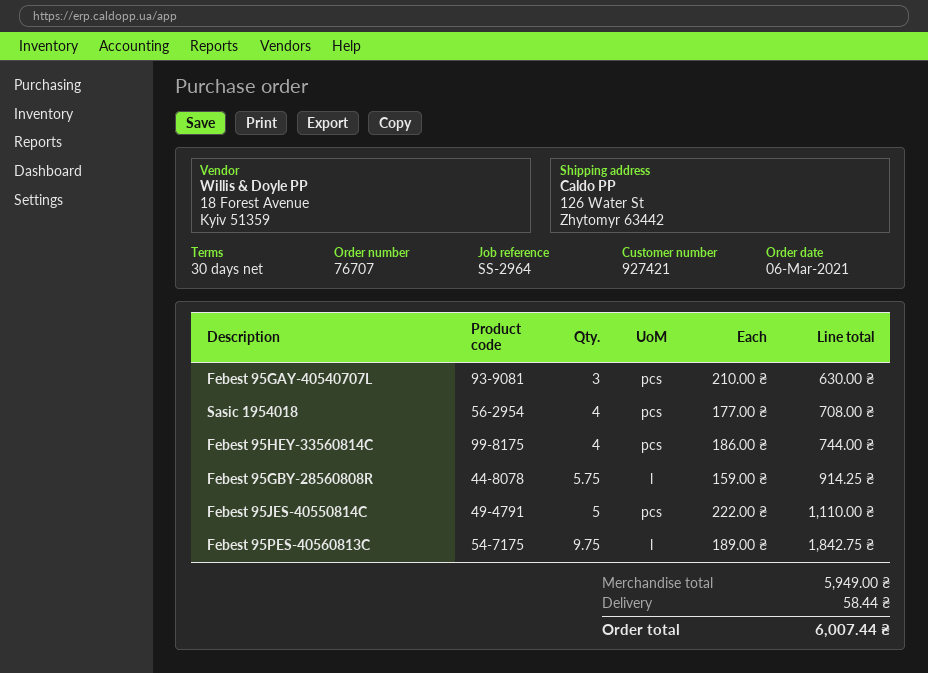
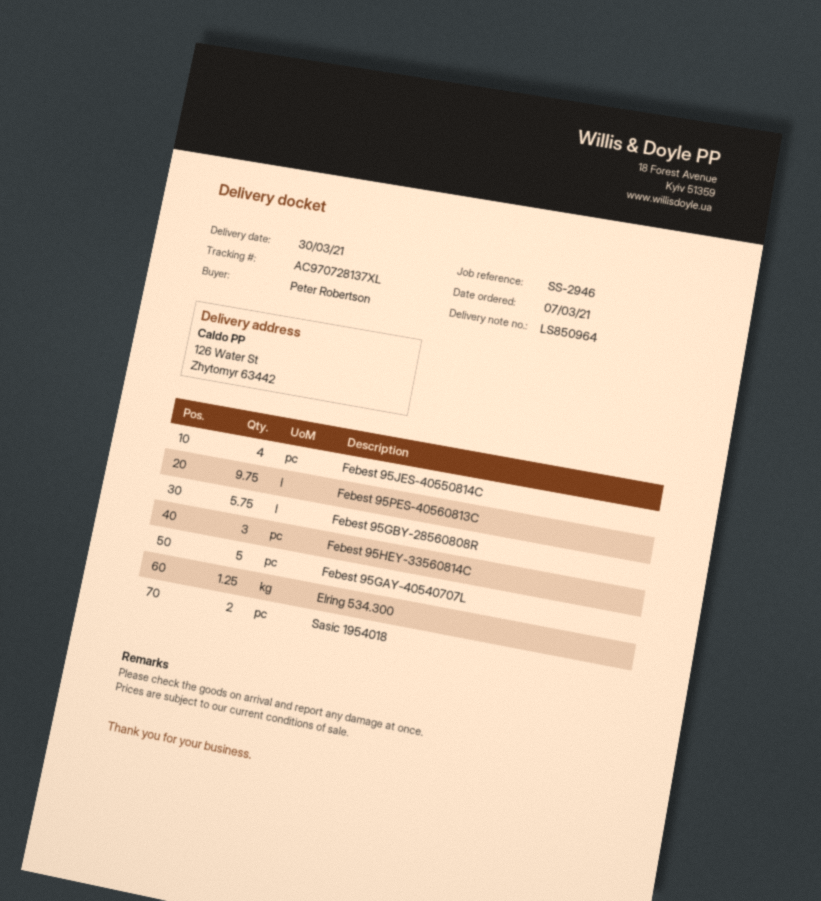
order date: 2021-03-06 -> 2021-03-07
reference: SS-2964 -> SS-2946
Febest 95GAY-40540707L: 3 -> 5
Sasic 1954018: 4 -> 2
Febest 95HEY-33560814C: 4 -> 3
Febest 95JES-40550814C: 5 -> 4
Elring 534.300: none -> 1.25

